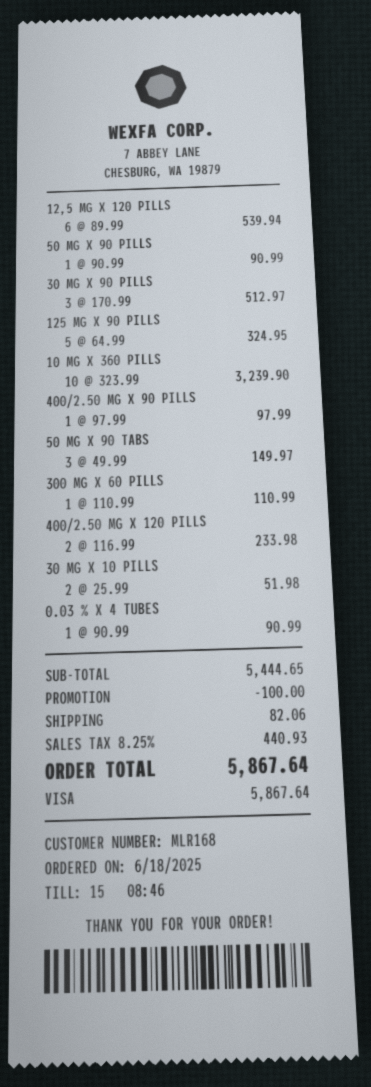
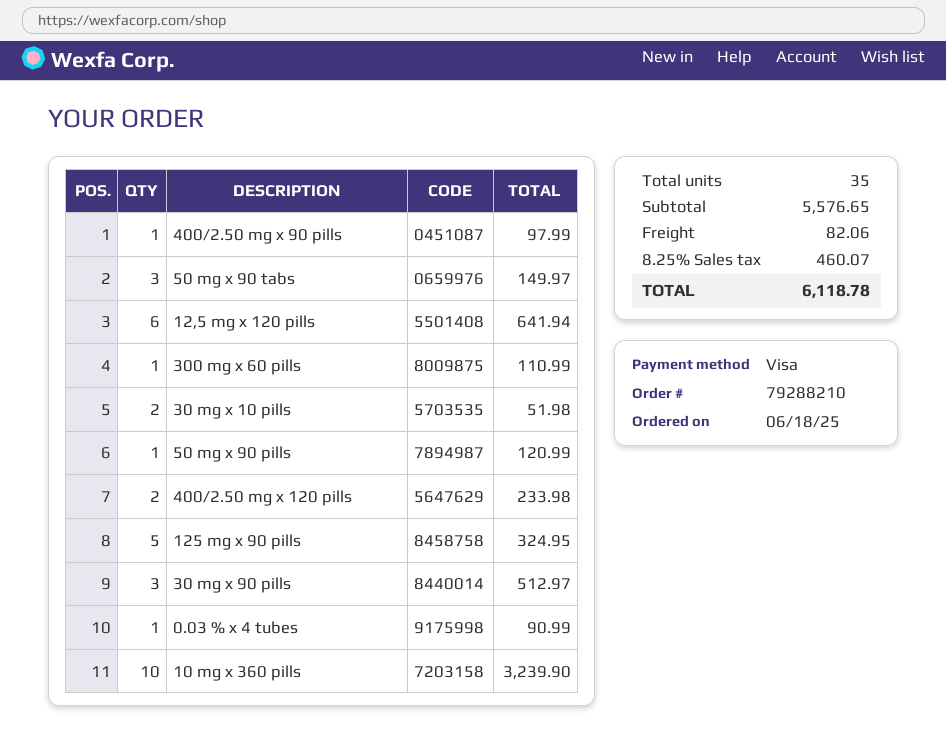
12,5 MG X 120 PILLS: 6 for 539.94 -> 6 for 641.94
50 MG X 90 PILLS: 1 for 90.99 -> 1 for 120.99
subtotal: 5444.65 -> 5576.65
discount: 100.00 -> none
tax: 8.25% = 440.93 -> 8.25% = 460.07
total: 5867.64 -> 6118.78

